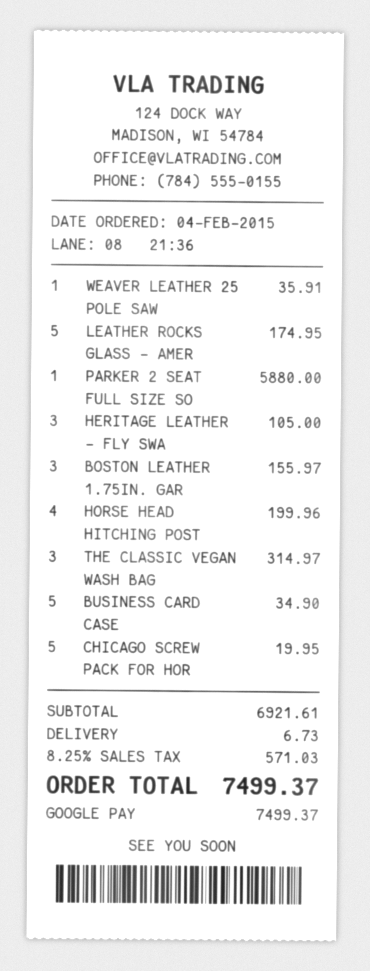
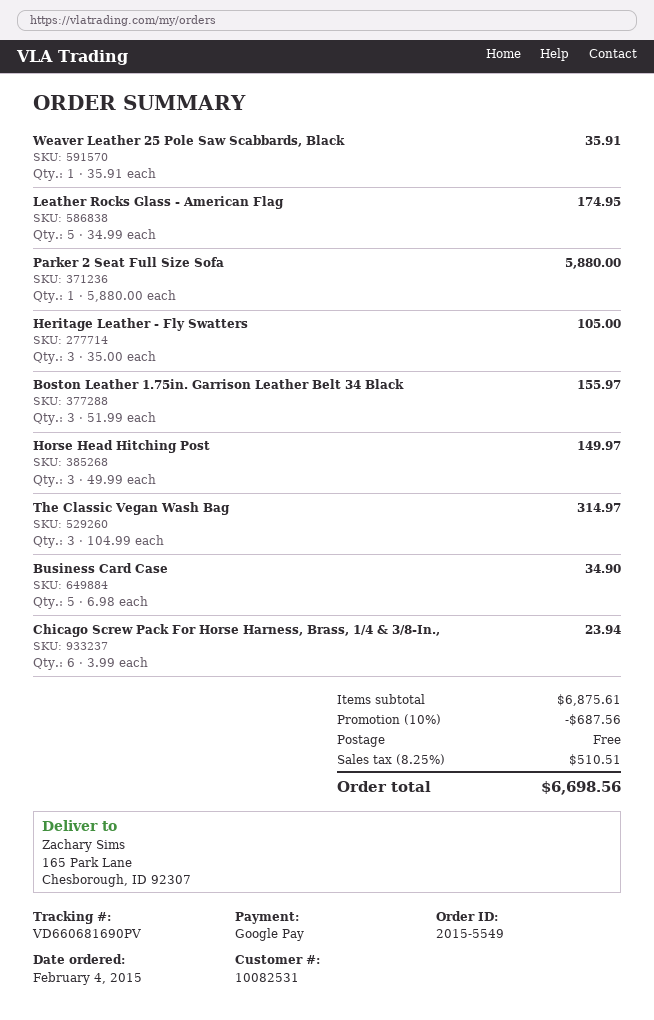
HORSE HEAD HITCHING POST: 4 for 199.96 -> 3 for 149.97
CHICAGO SCREW PACK FOR HOR: 5 for 19.95 -> 6 for 23.94
subtotal: 6921.61 -> 6875.61
discount: none -> 10% = 687.56
shipping: 6.73 -> 0.00
tax: 8.25% = 571.03 -> 8.25% = 510.51
total: 7499.37 -> 6698.56

